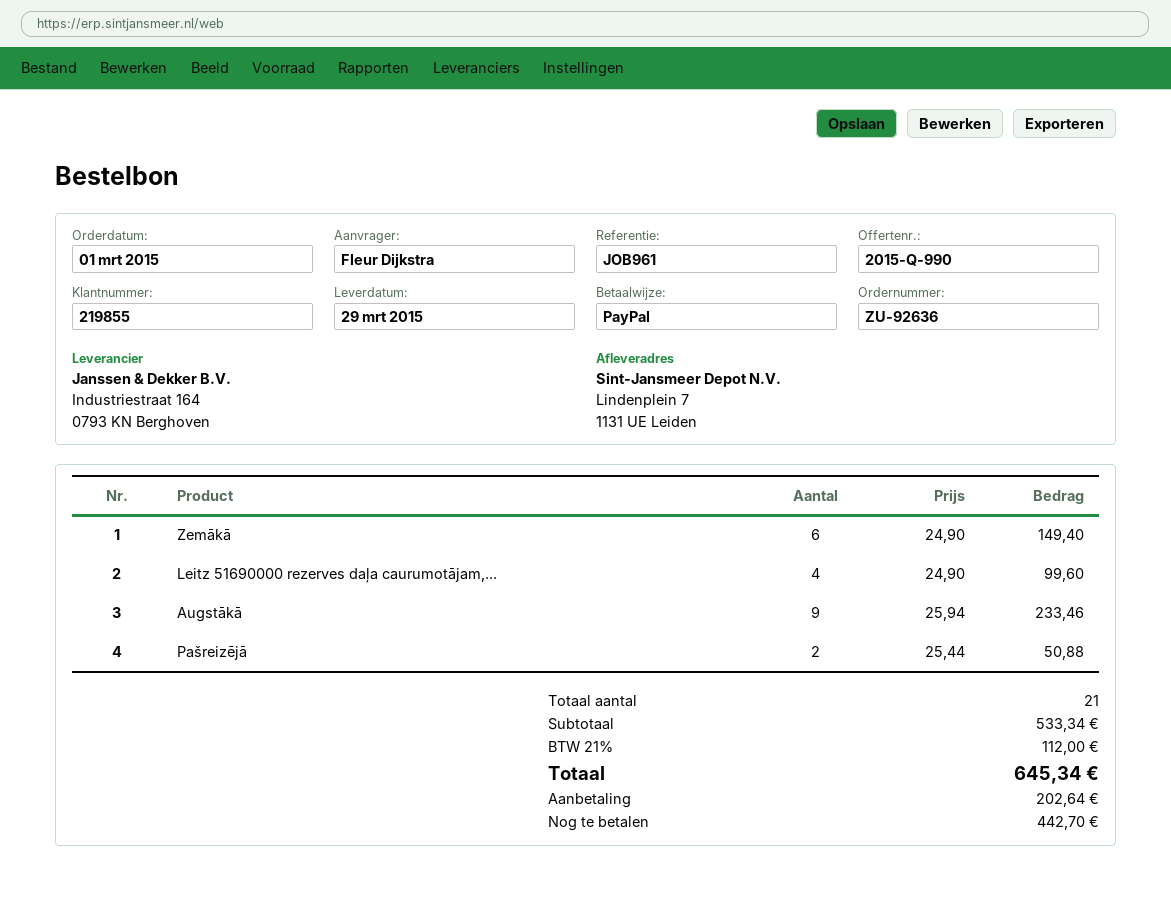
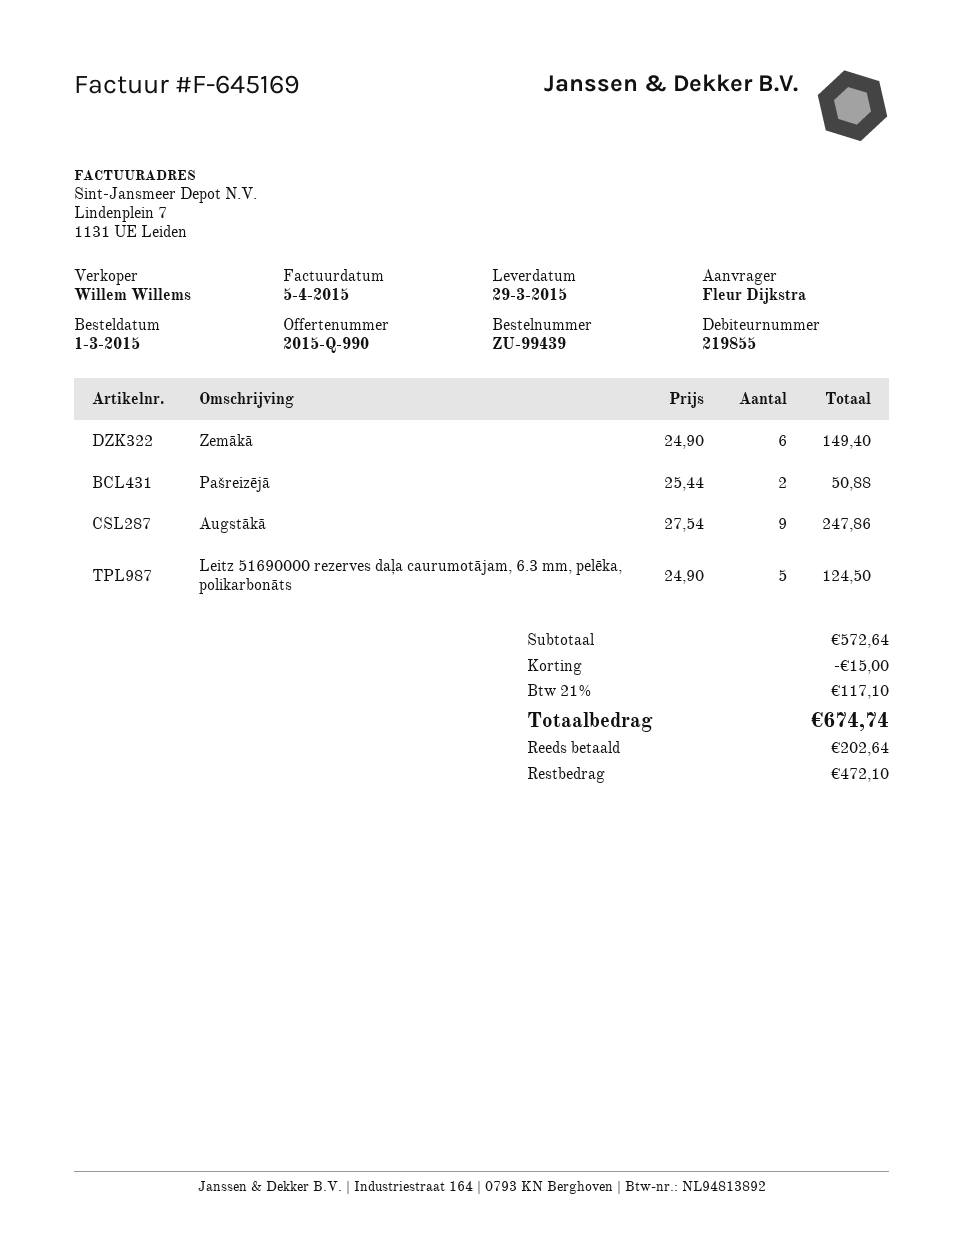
order number: ZU-92636 -> ZU-99439
Leitz 51690000 rezerves daļa caurumotājam,...: 4 x 24.90 = 99.60 -> 5 x 24.90 = 124.50
Augstākā: 9 x 25.94 = 233.46 -> 9 x 27.54 = 247.86
subtotal: 533.34 -> 572.64
discount: none -> 15.00
tax: 21% = 112.00 -> 21% = 117.10
total: 645.34 -> 674.74
balance: 442.70 -> 472.10

